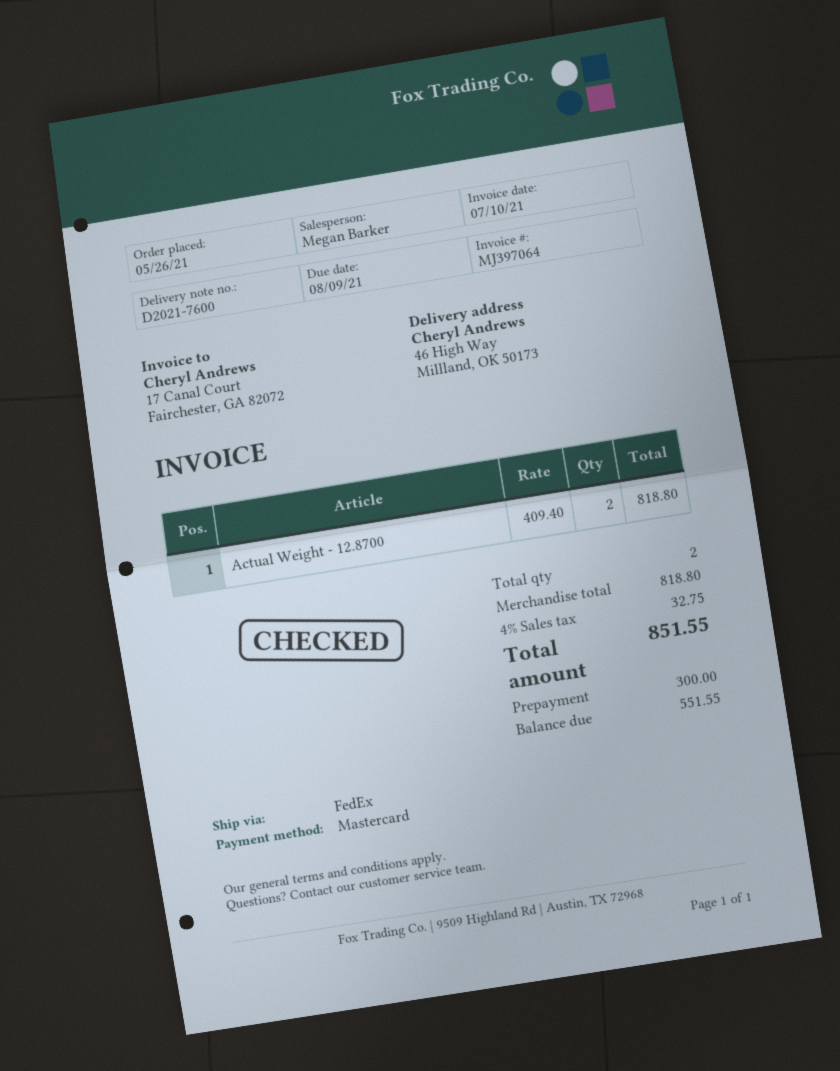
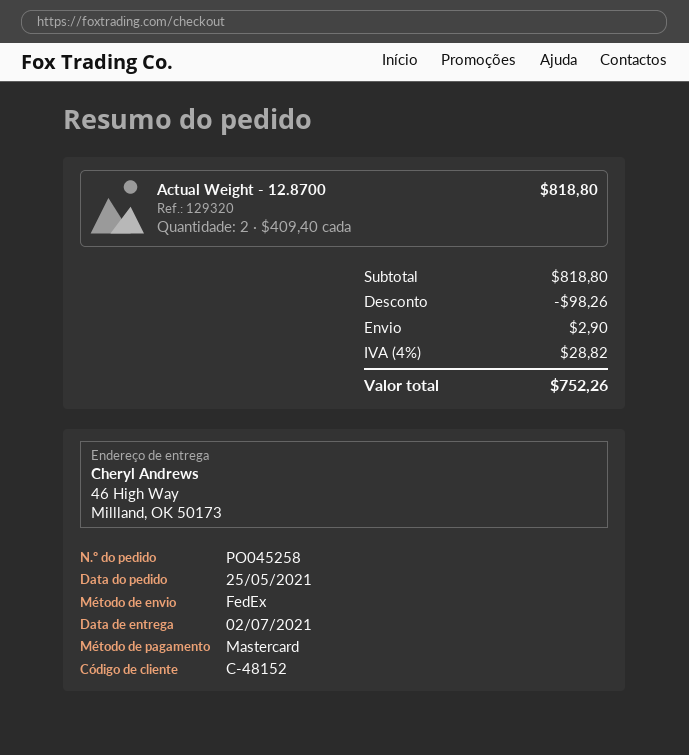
order date: 2021-05-26 -> 2021-05-25
discount: none -> 98.26
shipping: none -> 2.90
tax: 4% = 32.75 -> 4% = 28.82
total: 851.55 -> 752.26

